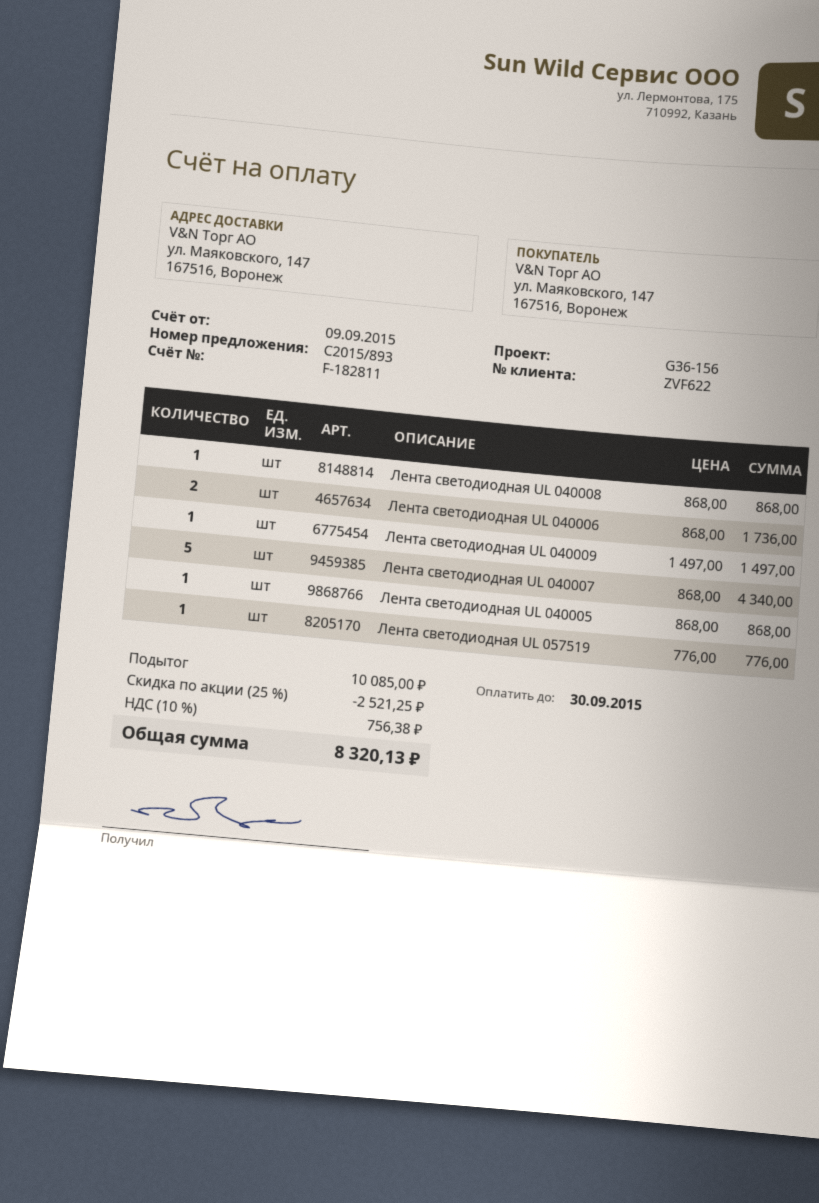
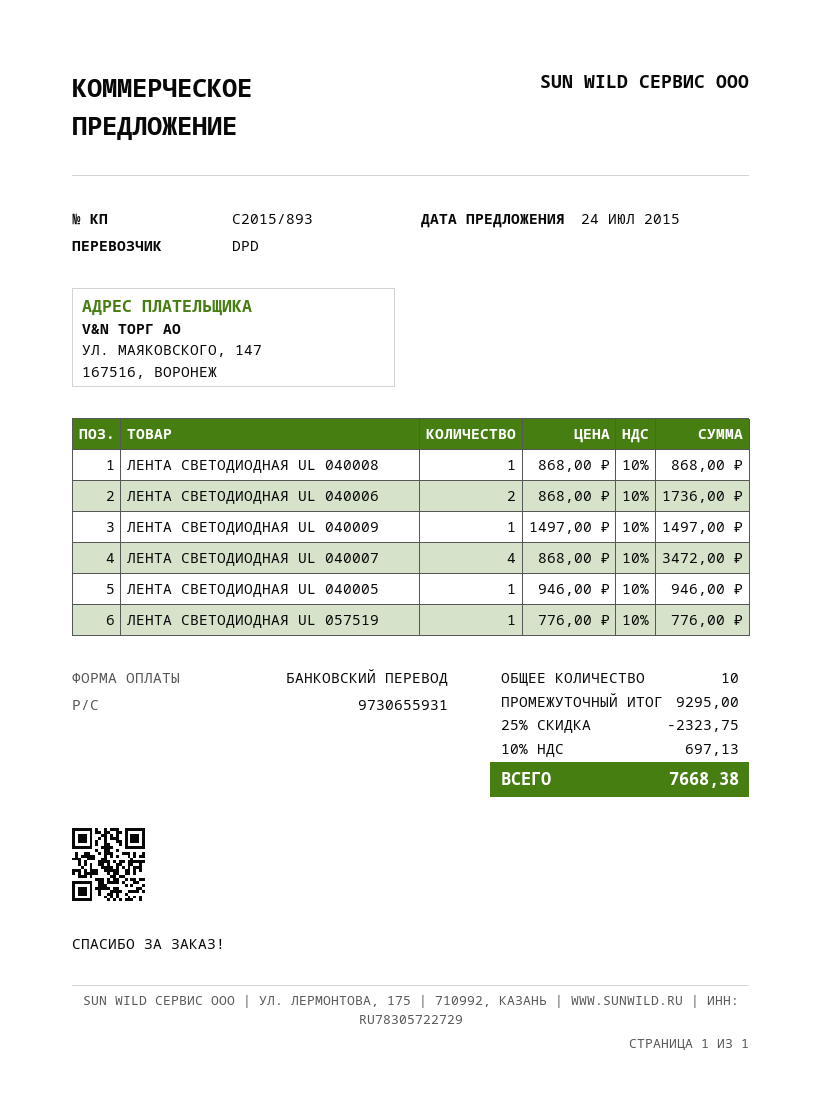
Лента светодиодная UL 040007: 5 x 868.00 = 4340.00 -> 4 x 868.00 = 3472.00
Лента светодиодная UL 040005: 1 x 868.00 = 868.00 -> 1 x 946.00 = 946.00
subtotal: 10085.00 -> 9295.00
discount: 25% = 2521.25 -> 25% = 2323.75
tax: 10% = 756.38 -> 10% = 697.13
total: 8320.13 -> 7668.38

